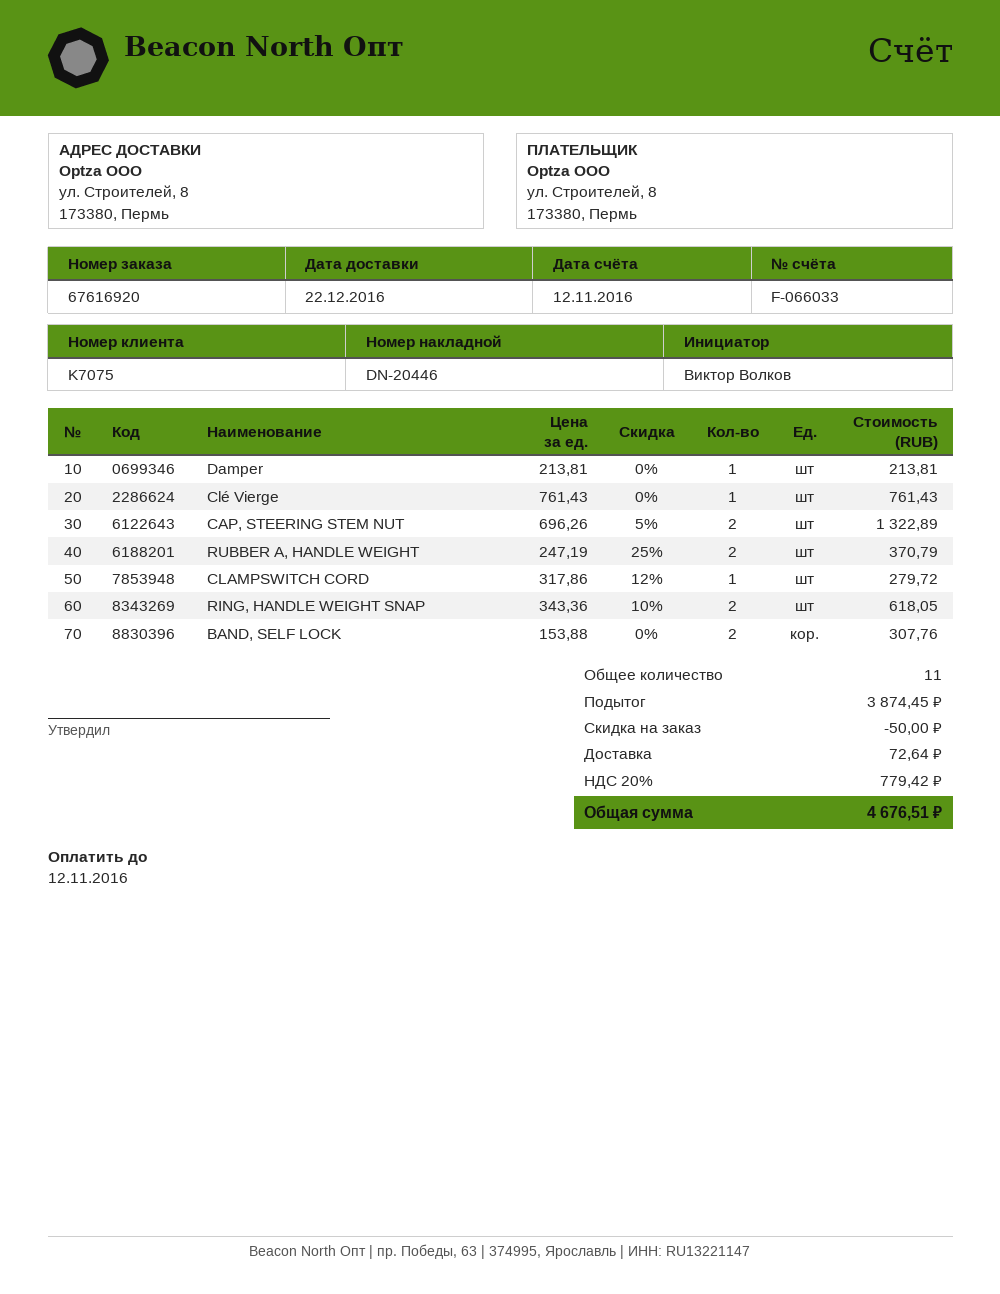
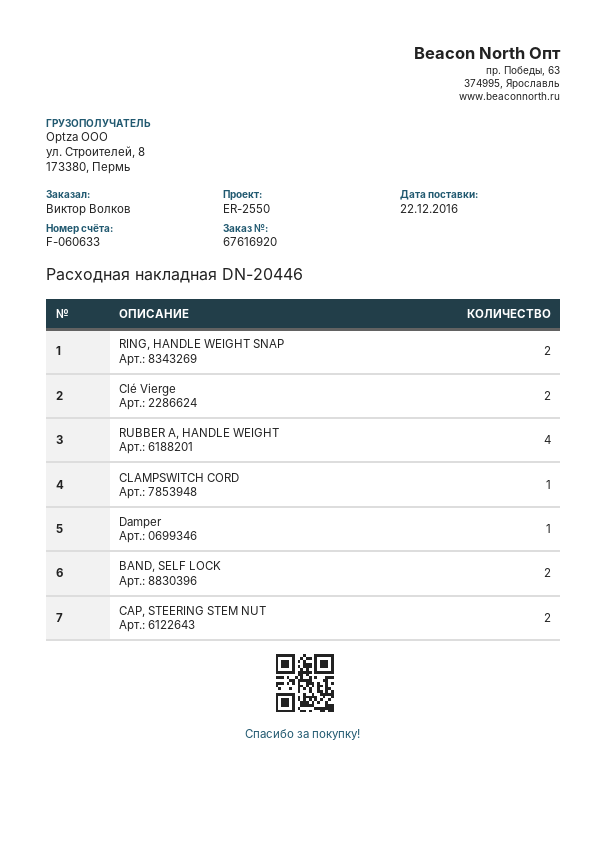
invoice number: F-066033 -> F-060633
Clé Vierge: 1 -> 2
RUBBER A, HANDLE WEIGHT: 2 -> 4

